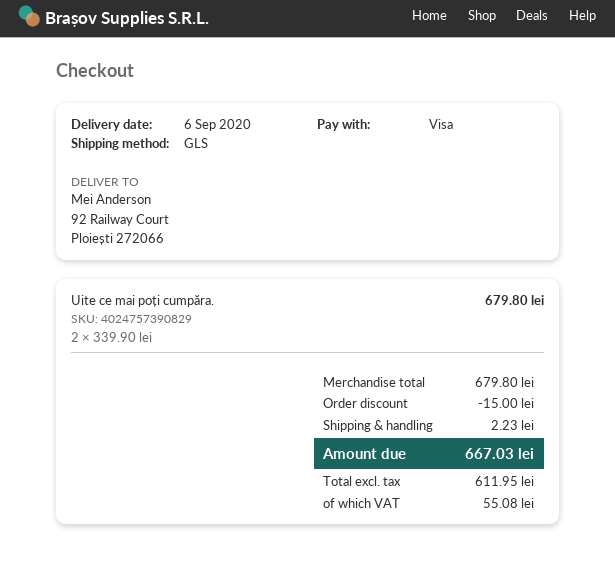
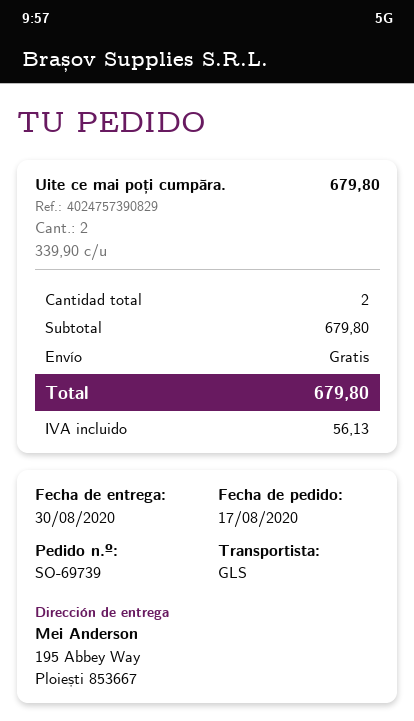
delivery date: 2020-09-06 -> 2020-08-30
ship to: 92 Railway Court, Ploiești 272066 -> 195 Abbey Way, Ploiești 853667
discount: 15.00 -> none
shipping: 2.23 -> 0.00
tax: 55.08 -> 56.13
total: 667.03 -> 679.80

